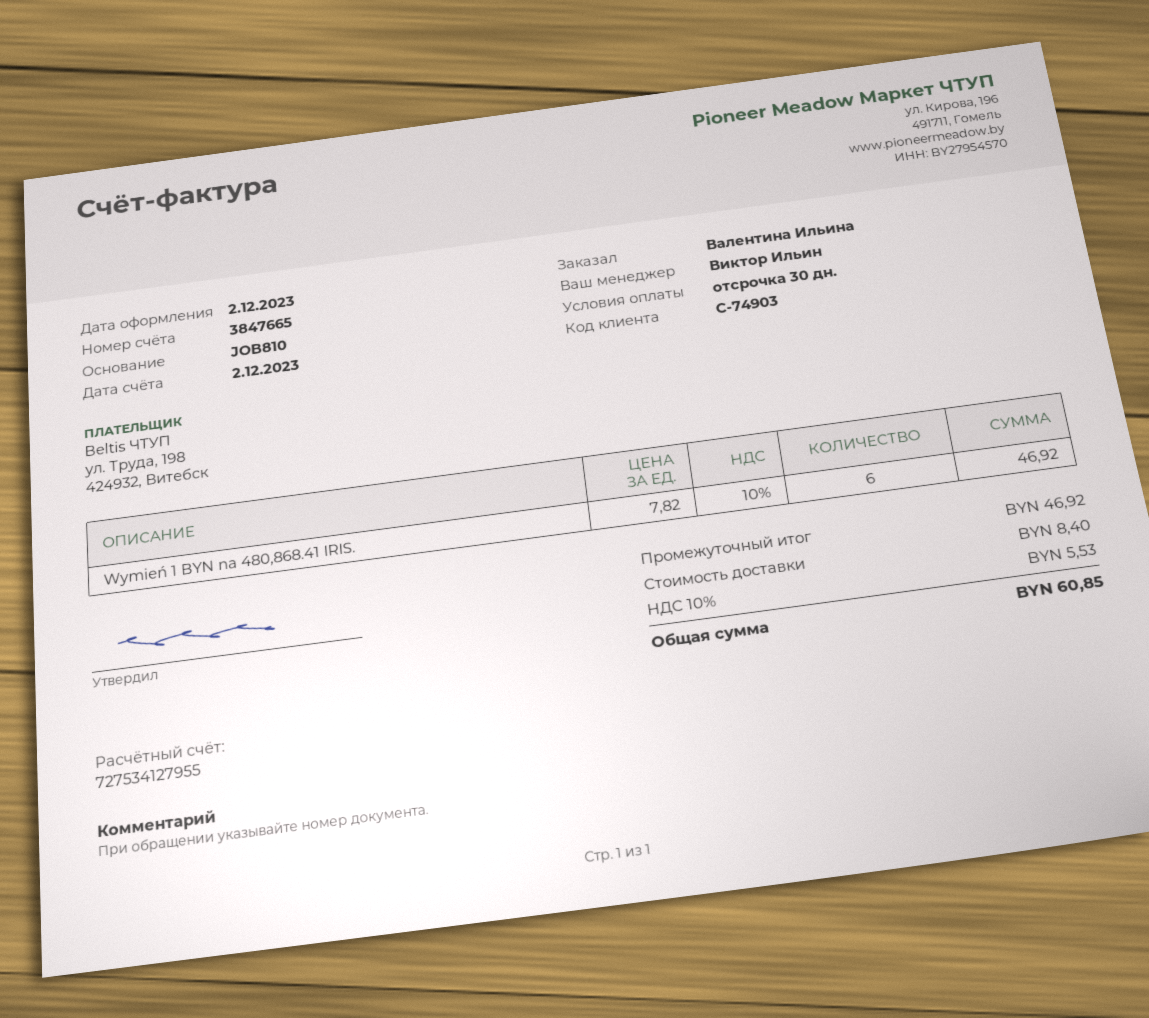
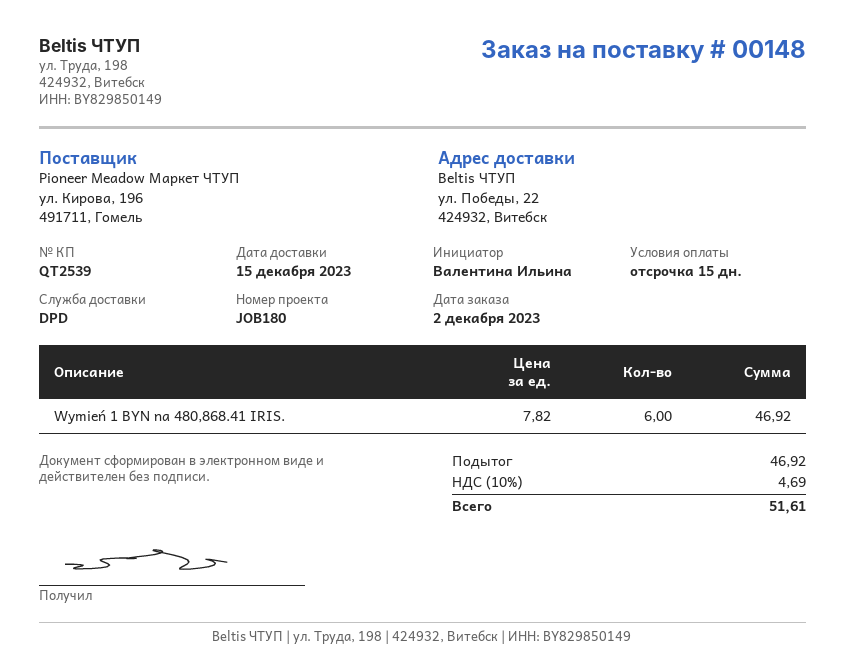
payment terms: 30 days -> 15 days
reference: JOB810 -> JOB180
shipping: 8.40 -> none
tax: 10% = 5.53 -> 10% = 4.69
total: 60.85 -> 51.61

